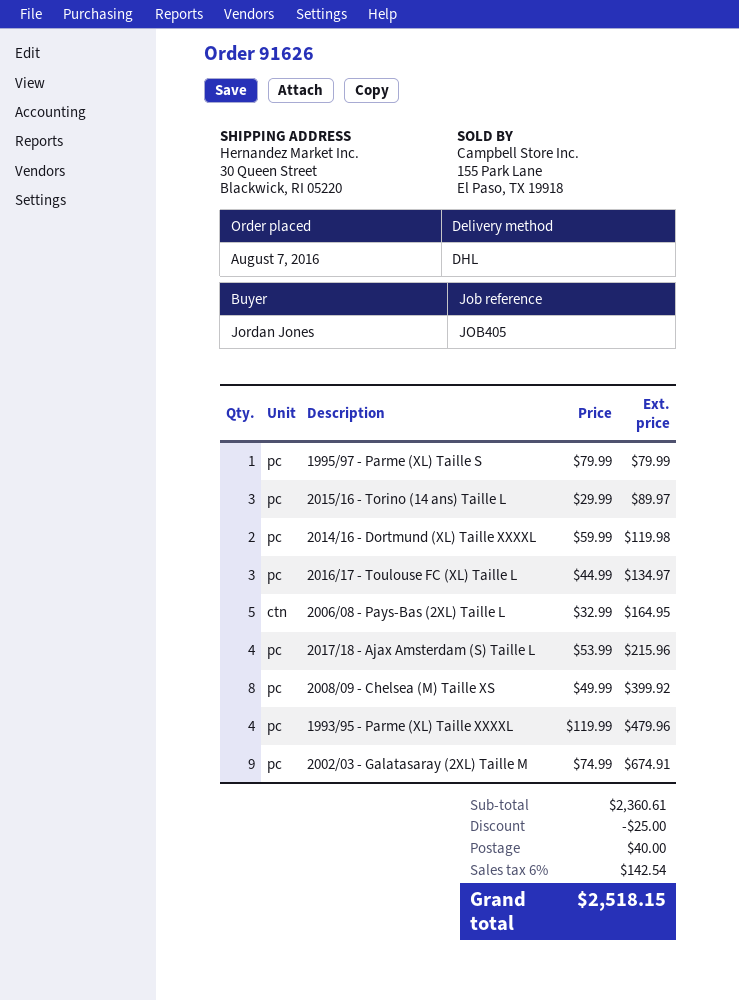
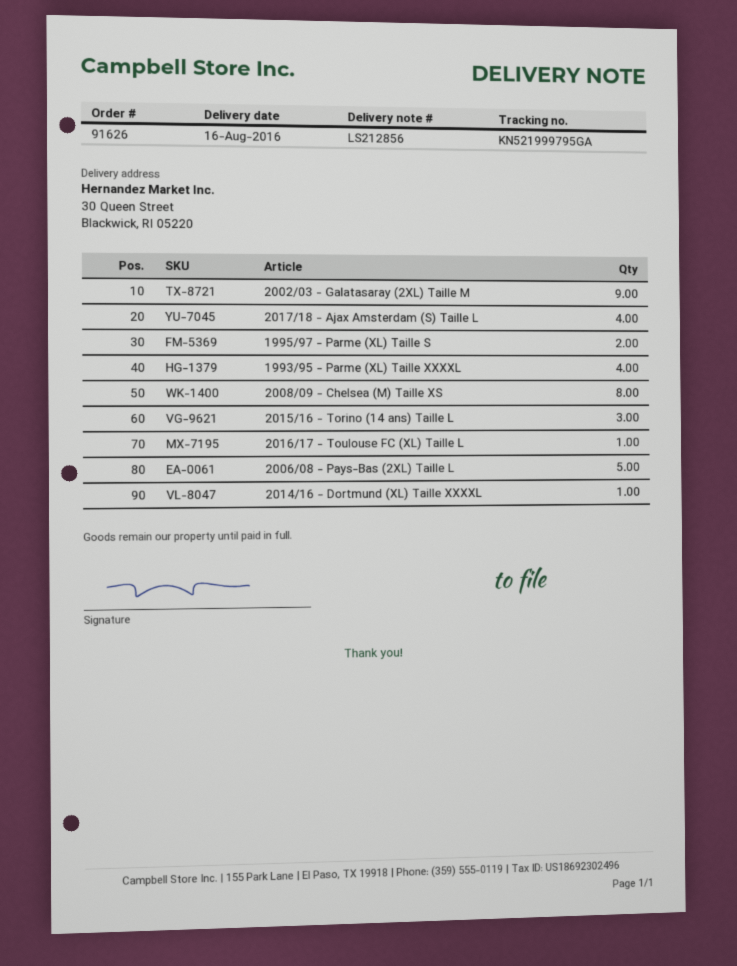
1995/97 - Parme (XL) Taille S: 1 -> 2
2014/16 - Dortmund (XL) Taille XXXXL: 2 -> 1
2016/17 - Toulouse FC (XL) Taille L: 3 -> 1

